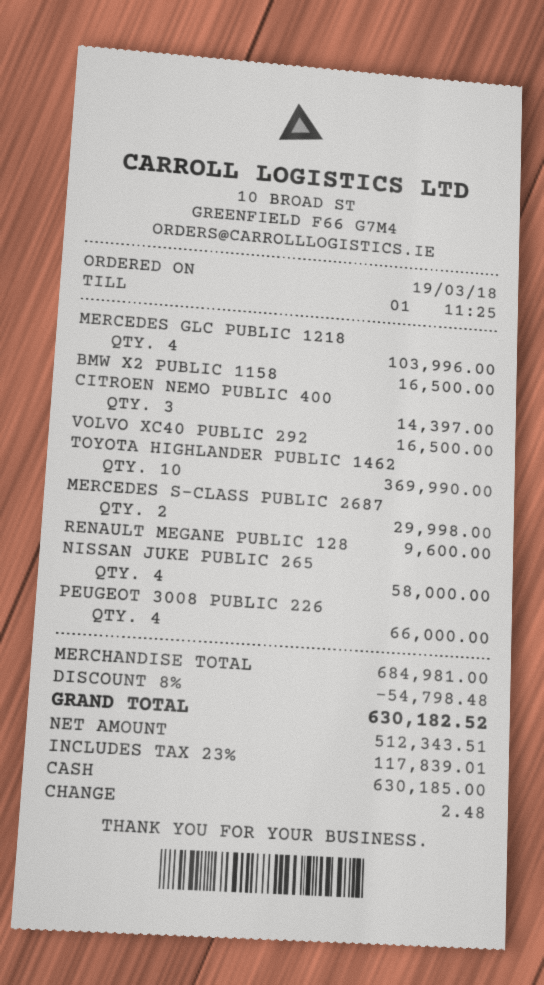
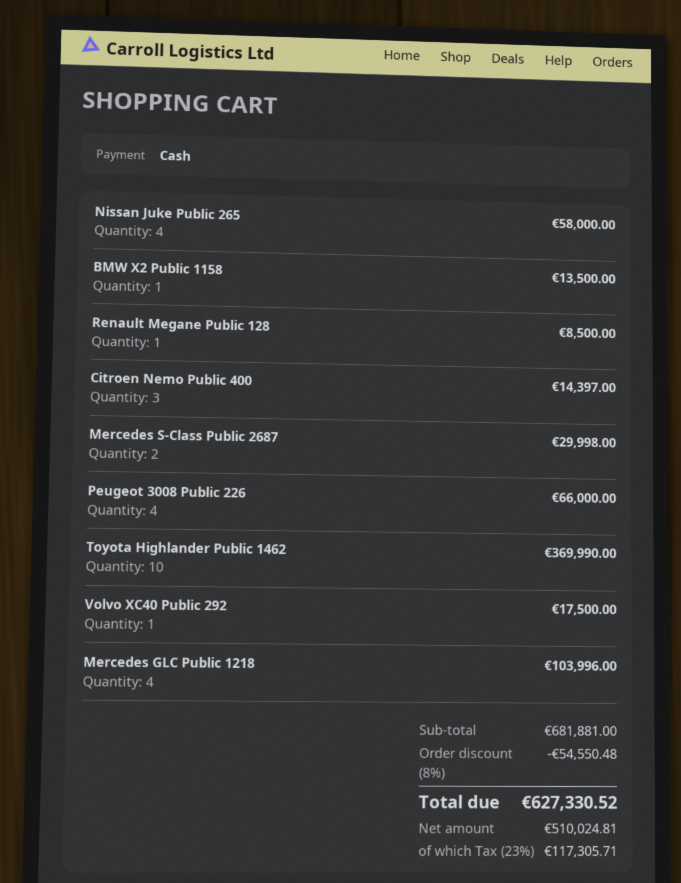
BMW X2 PUBLIC 1158: 1 for 16500.00 -> 1 for 13500.00
VOLVO XC40 PUBLIC 292: 1 for 16500.00 -> 1 for 17500.00
RENAULT MEGANE PUBLIC 128: 1 for 9600.00 -> 1 for 8500.00
subtotal: 684981.00 -> 681881.00
discount: 8% = 54798.48 -> 8% = 54550.48
net: 512343.51 -> 510024.81
tax: 23% = 117839.01 -> 23% = 117305.71
total: 630182.52 -> 627330.52

